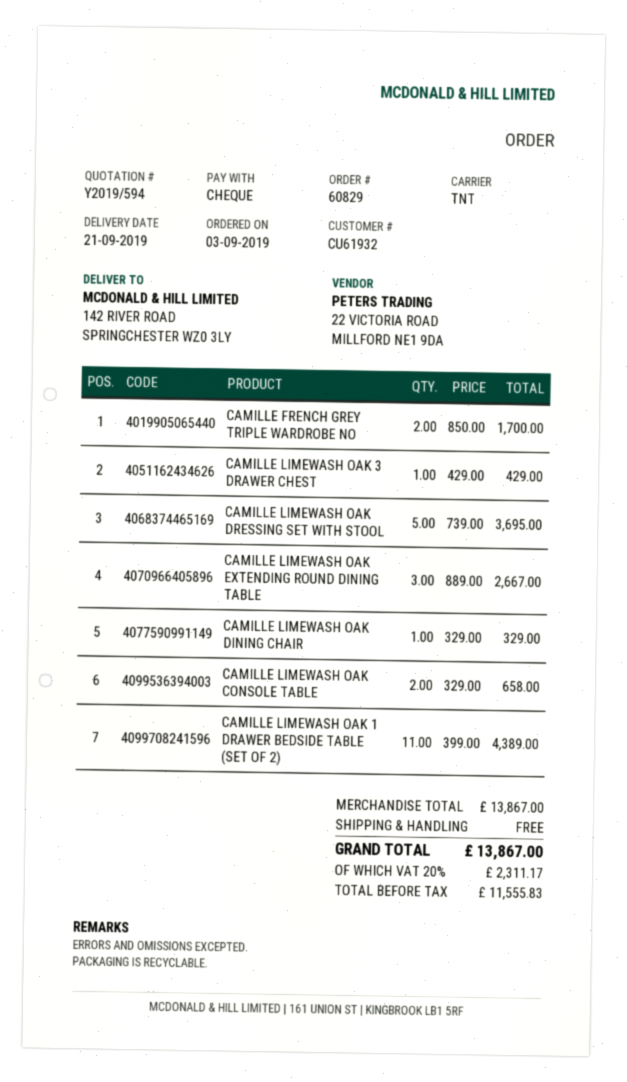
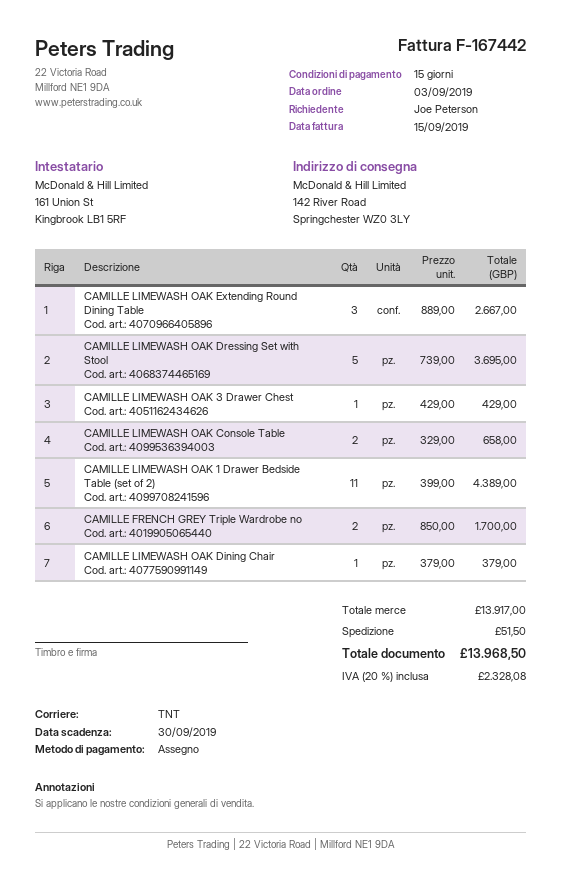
CAMILLE LIMEWASH OAK DINING CHAIR: 1 x 329.00 = 329.00 -> 1 x 379.00 = 379.00
subtotal: 13867.00 -> 13917.00
shipping: 0.00 -> 51.50
tax: 20% = 2311.17 -> 20% = 2328.08
total: 13867.00 -> 13968.50

